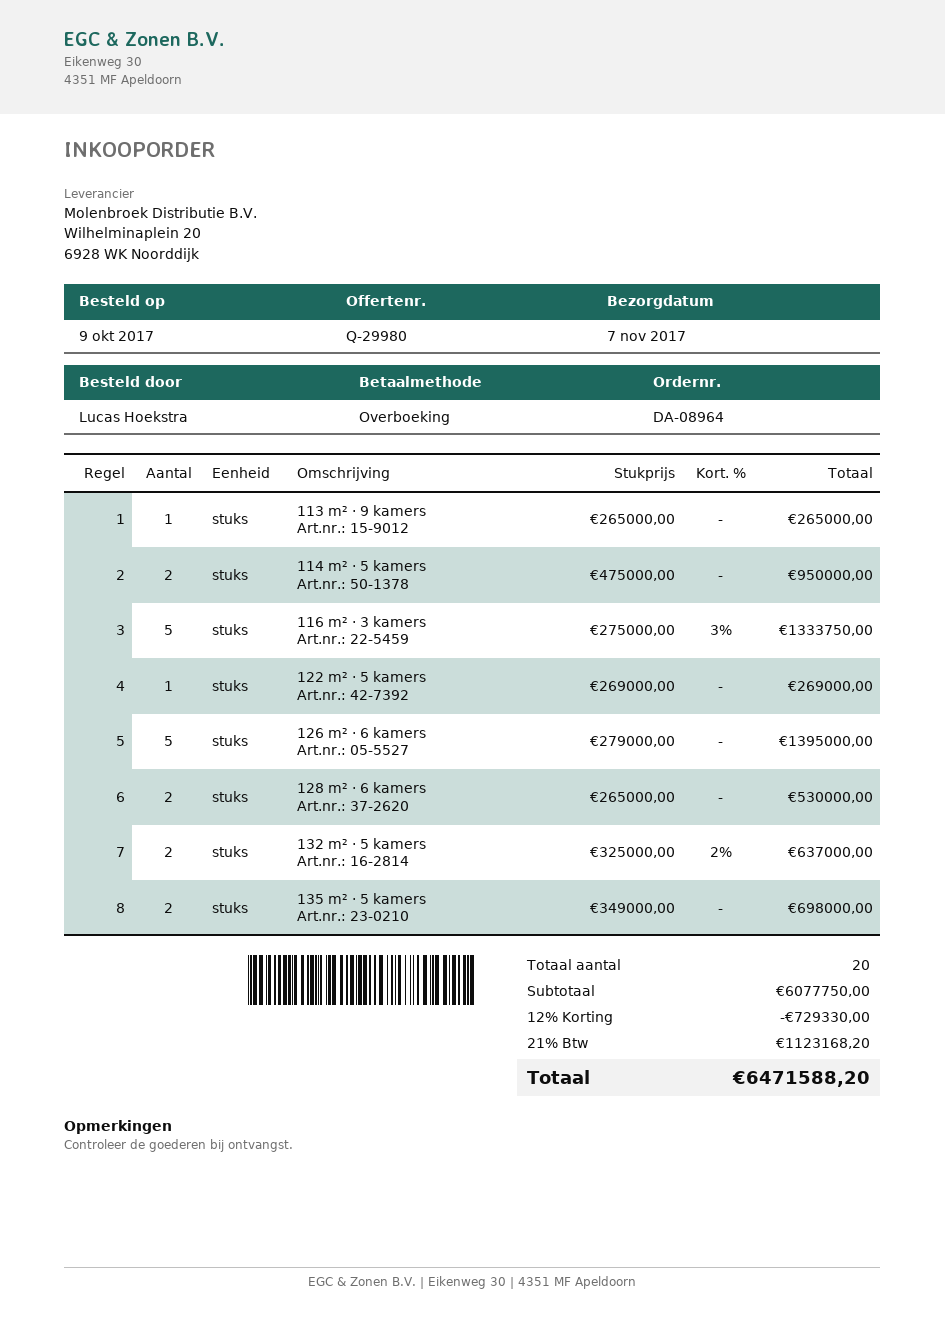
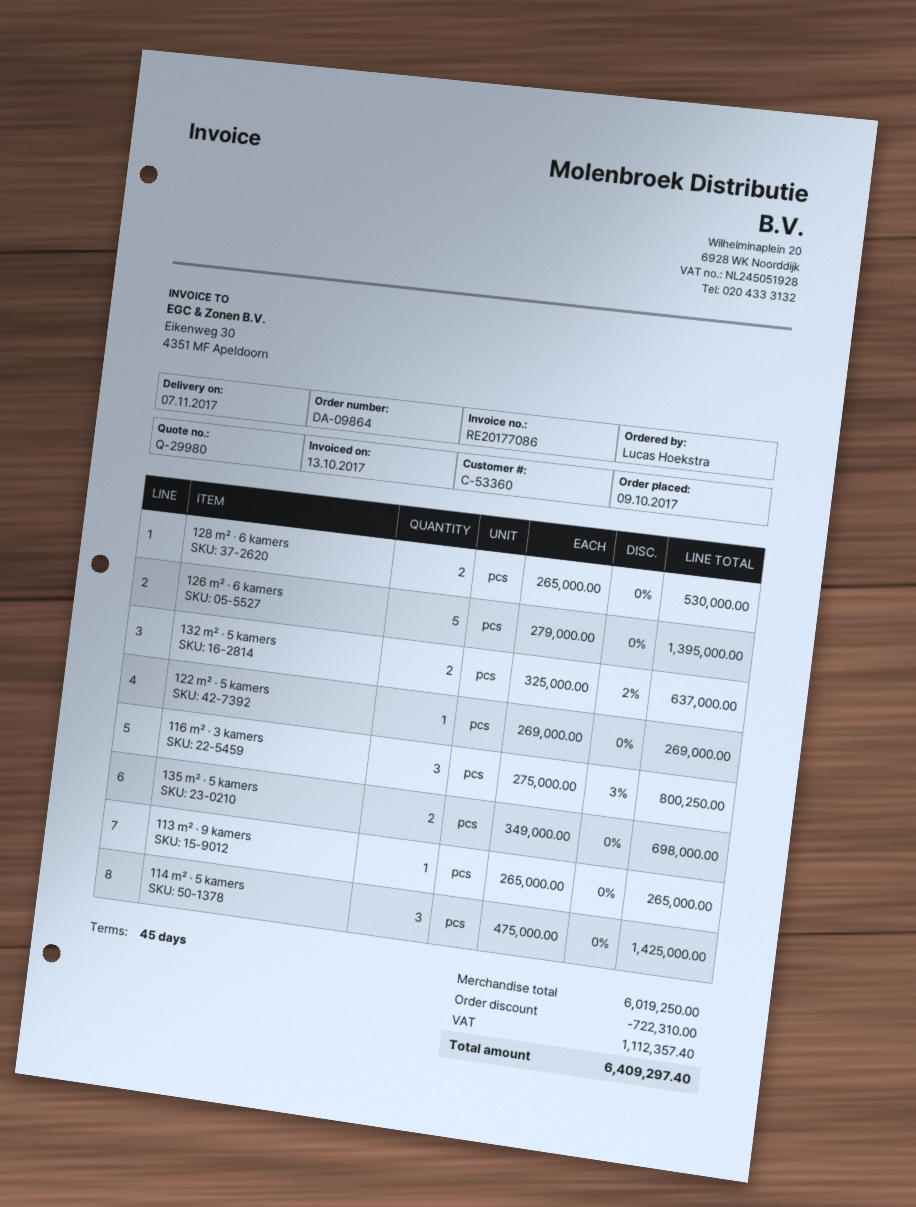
order number: DA-08964 -> DA-09864
114 m² · 5 kamers: 2 x 475000.00 = 950000.00 -> 3 x 475000.00 = 1425000.00
116 m² · 3 kamers: 5 x 275000.00 - 3% = 1333750.00 -> 3 x 275000.00 - 3% = 800250.00
subtotal: 6077750.00 -> 6019250.00
discount: 729330.00 -> 722310.00
tax: 1123168.20 -> 1112357.40
total: 6471588.20 -> 6409297.40

